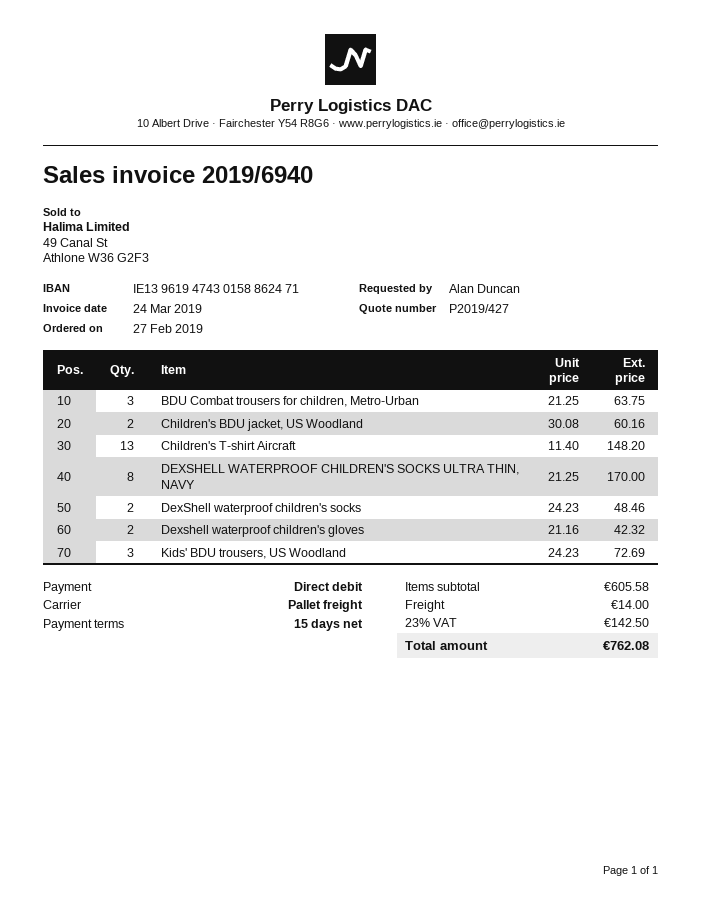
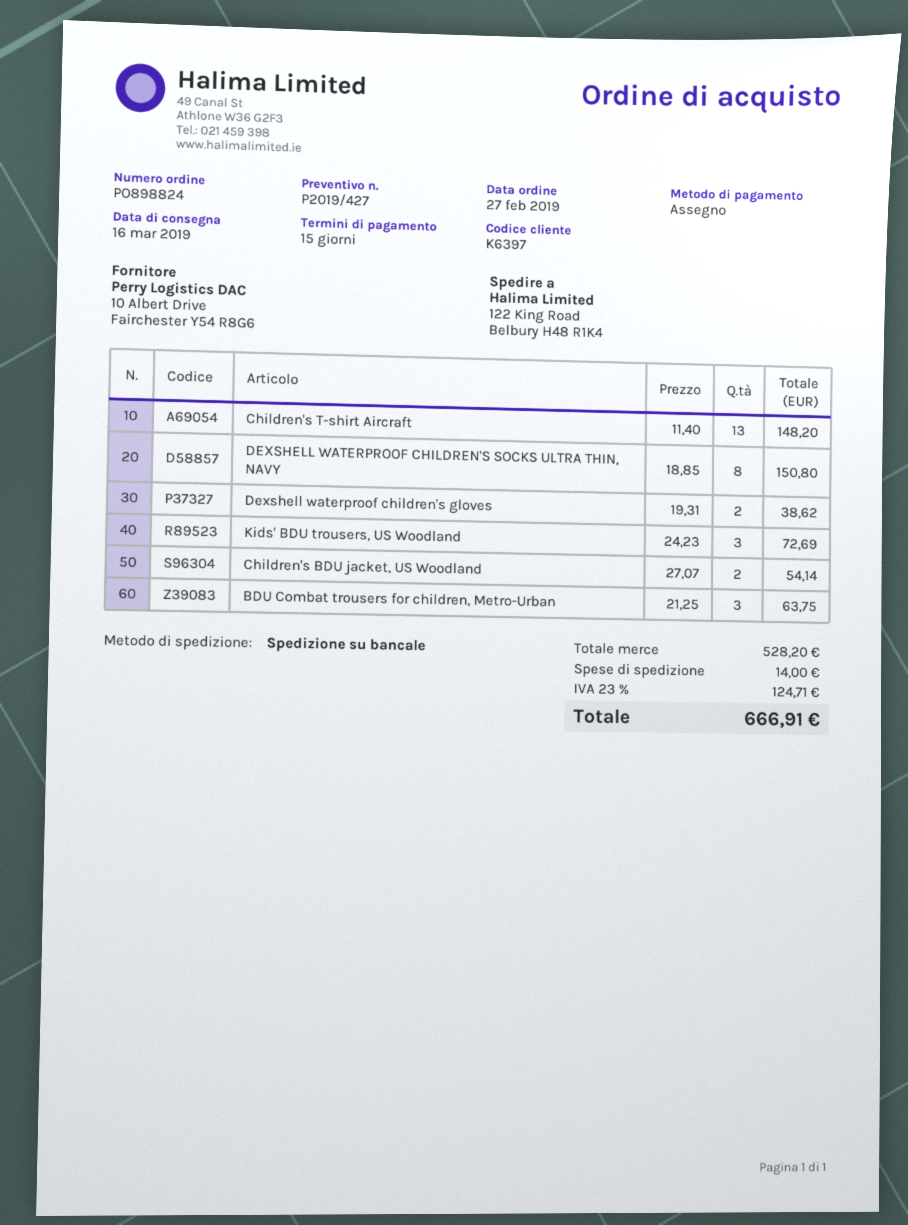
payment method: direct debit -> cheque
Children's BDU jacket, US Woodland: 2 x 30.08 = 60.16 -> 2 x 27.07 = 54.14
DEXSHELL WATERPROOF CHILDREN'S SOCKS ULTRA THIN, NAVY: 8 x 21.25 = 170.00 -> 8 x 18.85 = 150.80
DexShell waterproof children's socks: 2 x 24.23 = 48.46 -> none
Dexshell waterproof children's gloves: 2 x 21.16 = 42.32 -> 2 x 19.31 = 38.62
subtotal: 605.58 -> 528.20
tax: 23% = 142.50 -> 23% = 124.71
total: 762.08 -> 666.91

